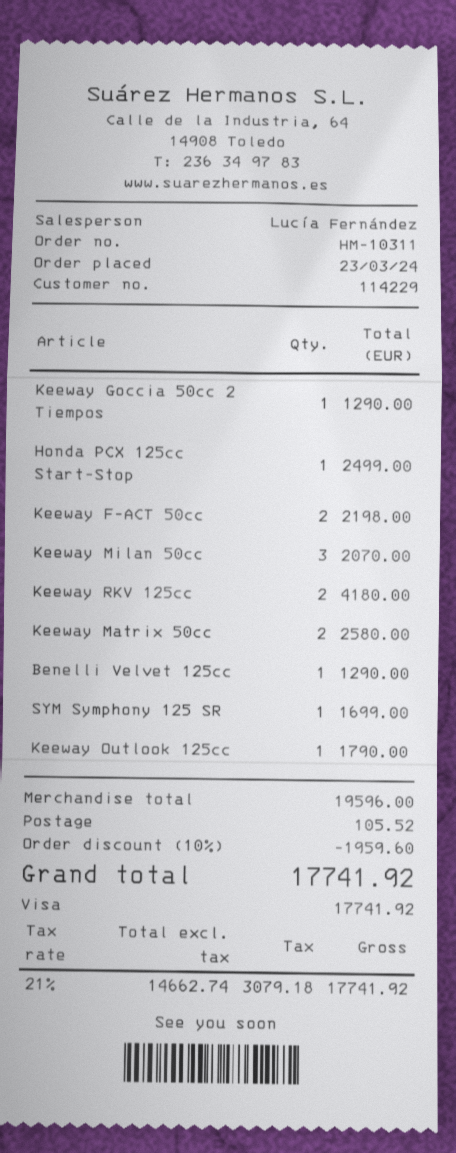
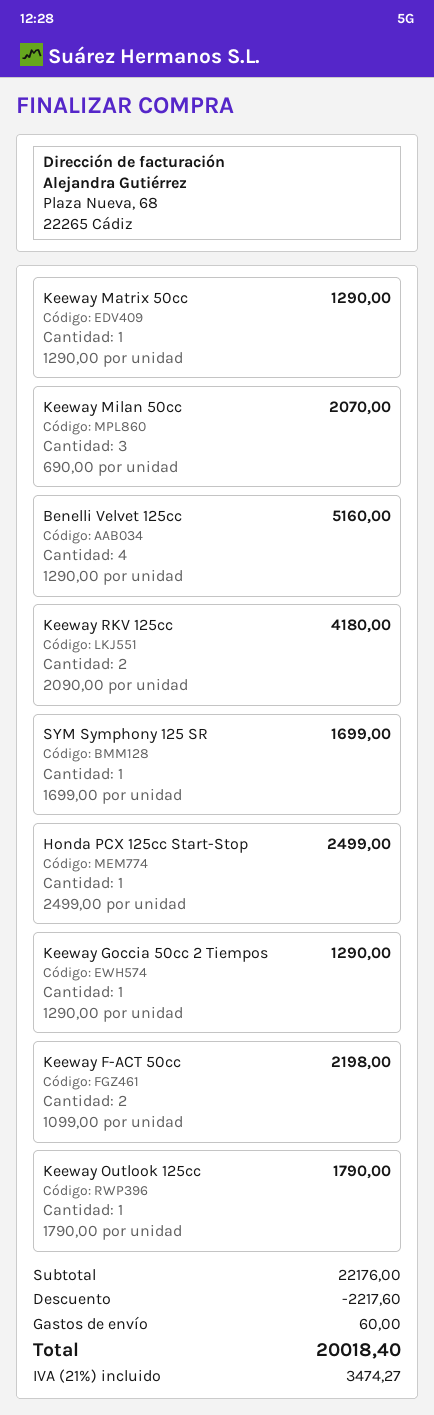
Keeway Matrix 50cc: 2 for 2580.00 -> 1 for 1290.00
Benelli Velvet 125cc: 1 for 1290.00 -> 4 for 5160.00
subtotal: 19596.00 -> 22176.00
discount: 1959.60 -> 2217.60
shipping: 105.52 -> 60.00
tax: 21% = 3079.18 -> 21% = 3474.27
total: 17741.92 -> 20018.40

